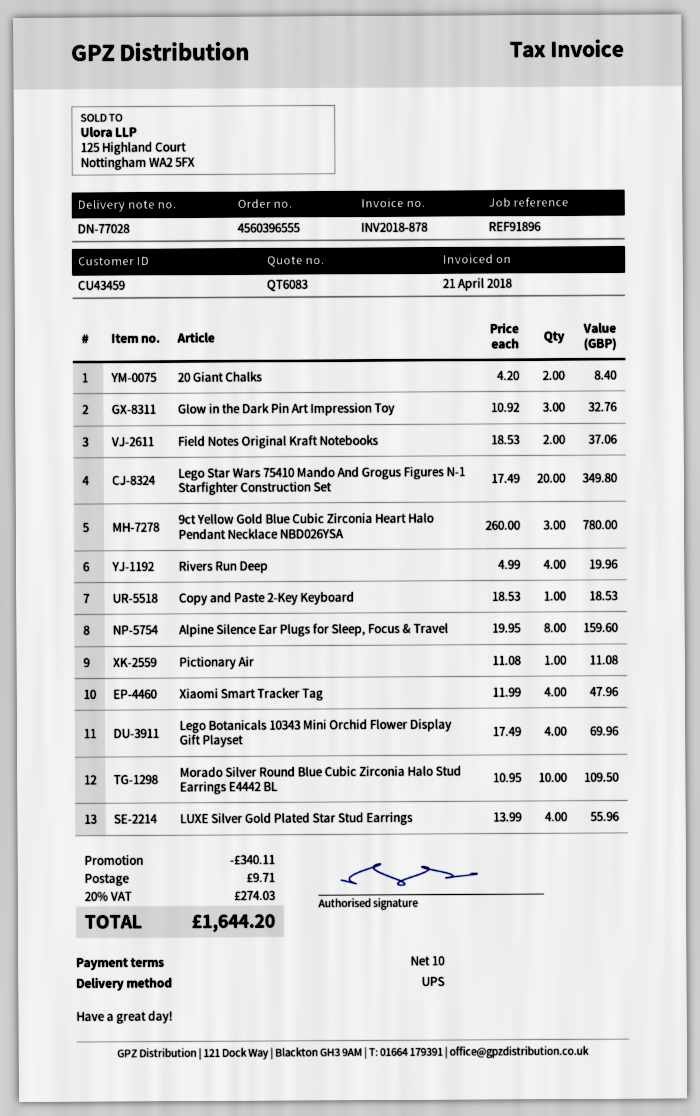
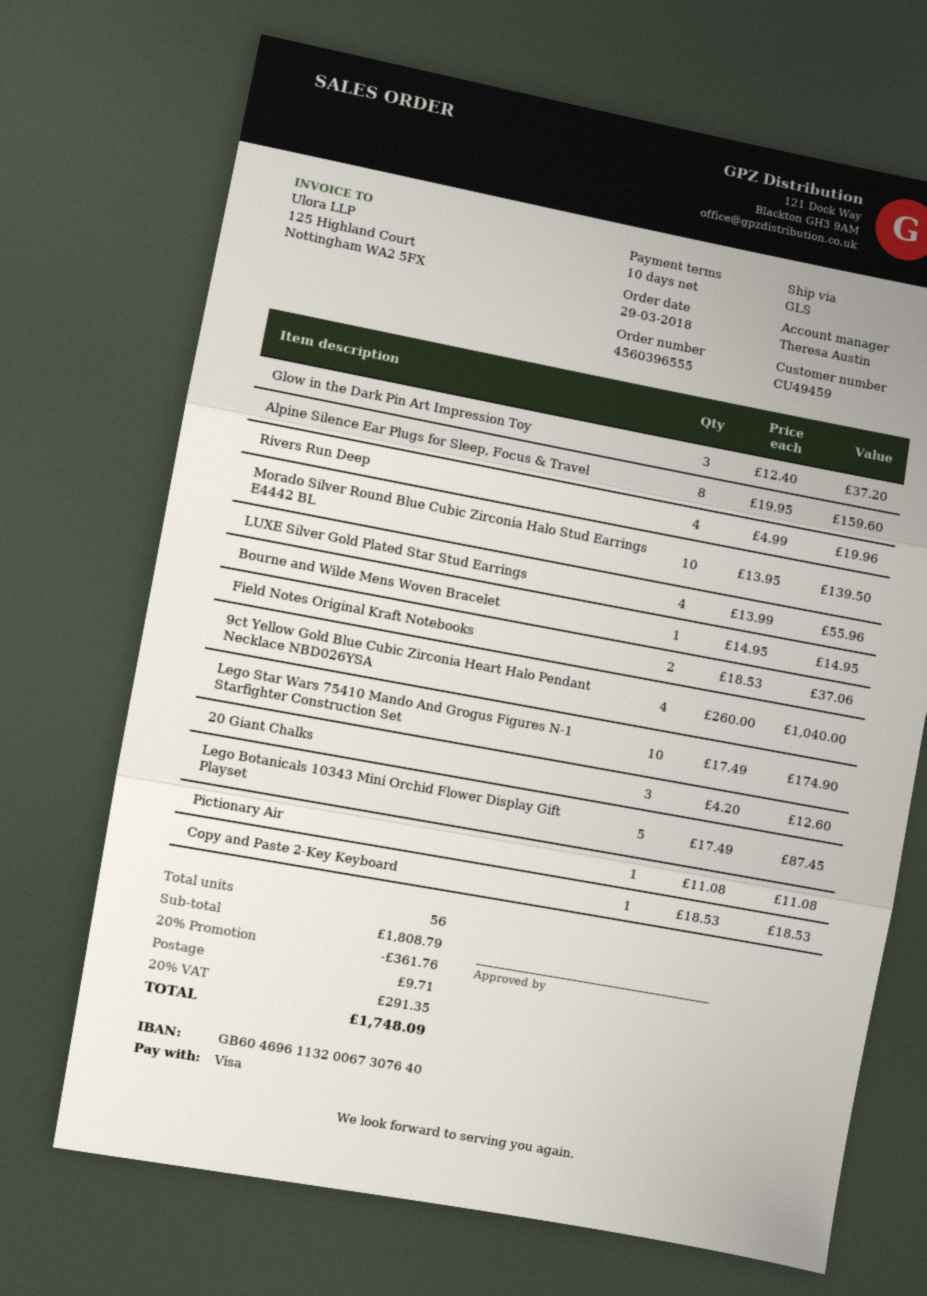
customer number: CU43459 -> CU49459
shipping method: UPS -> GLS
20 Giant Chalks: 2 x 4.20 = 8.40 -> 3 x 4.20 = 12.60
Glow in the Dark Pin Art Impression Toy: 3 x 10.92 = 32.76 -> 3 x 12.40 = 37.20
Lego Star Wars 75410 Mando And Grogus Figures N-1 Starfighter Construction Set: 20 x 17.49 = 349.80 -> 10 x 17.49 = 174.90
9ct Yellow Gold Blue Cubic Zirconia Heart Halo Pendant Necklace NBD026YSA: 3 x 260.00 = 780.00 -> 4 x 260.00 = 1040.00
Xiaomi Smart Tracker Tag: 4 x 11.99 = 47.96 -> none
Lego Botanicals 10343 Mini Orchid Flower Display Gift Playset: 4 x 17.49 = 69.96 -> 5 x 17.49 = 87.45
Morado Silver Round Blue Cubic Zirconia Halo Stud Earrings E4442 BL: 10 x 10.95 = 109.50 -> 10 x 13.95 = 139.50
Bourne and Wilde Mens Woven Bracelet: none -> 1 x 14.95 = 14.95
discount: 340.11 -> 361.76
tax: 20% = 274.03 -> 20% = 291.35
total: 1644.20 -> 1748.09

